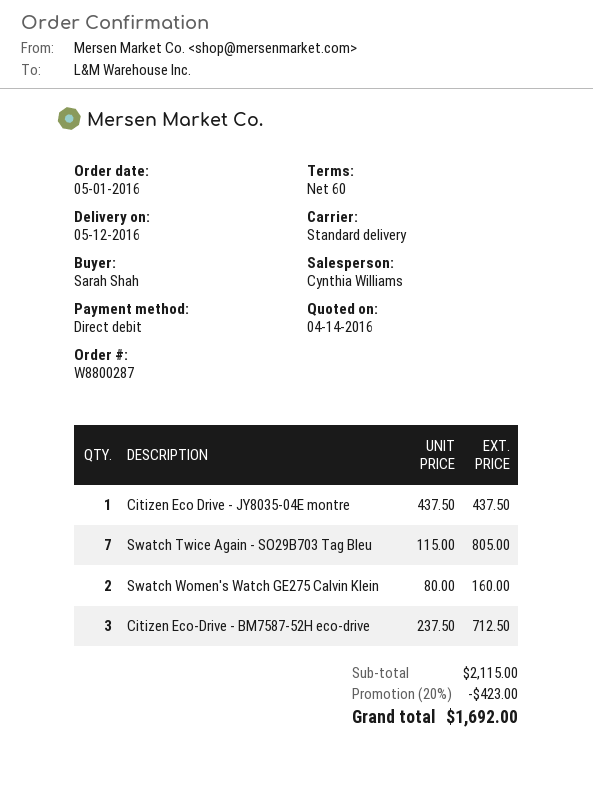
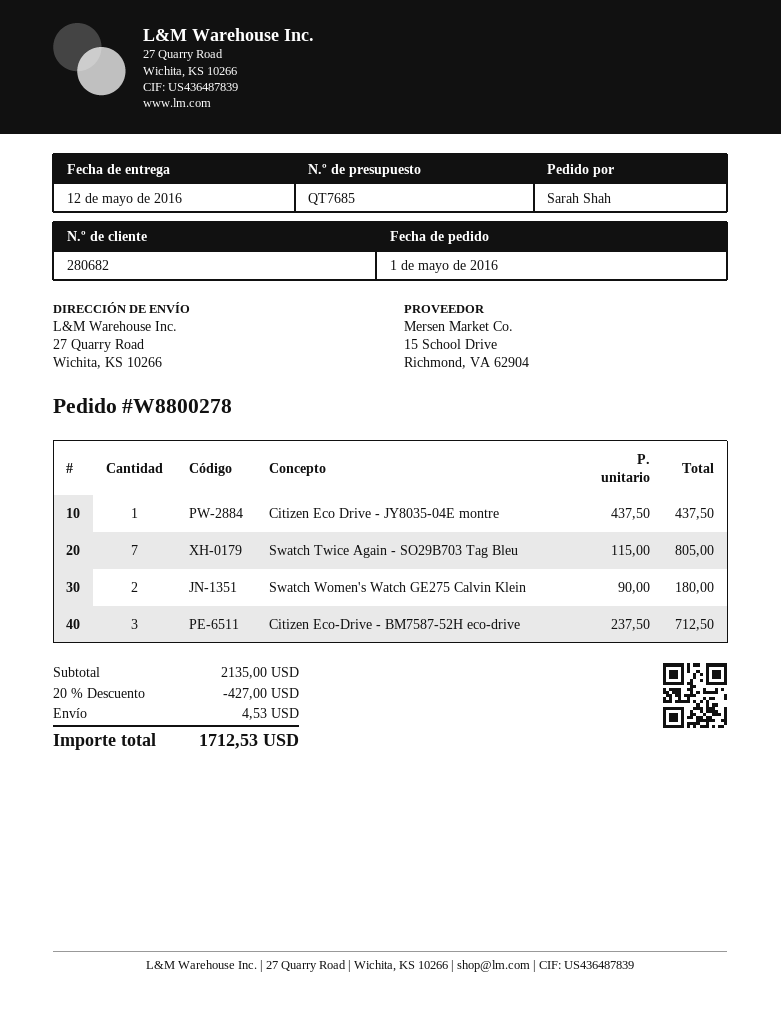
order number: W8800287 -> W8800278
Swatch Women's Watch GE275 Calvin Klein: 2 x 80.00 = 160.00 -> 2 x 90.00 = 180.00
subtotal: 2115.00 -> 2135.00
discount: 20% = 423.00 -> 20% = 427.00
shipping: none -> 4.53
total: 1692.00 -> 1712.53

